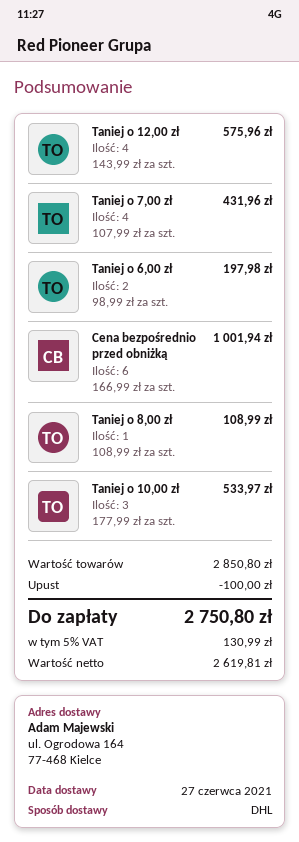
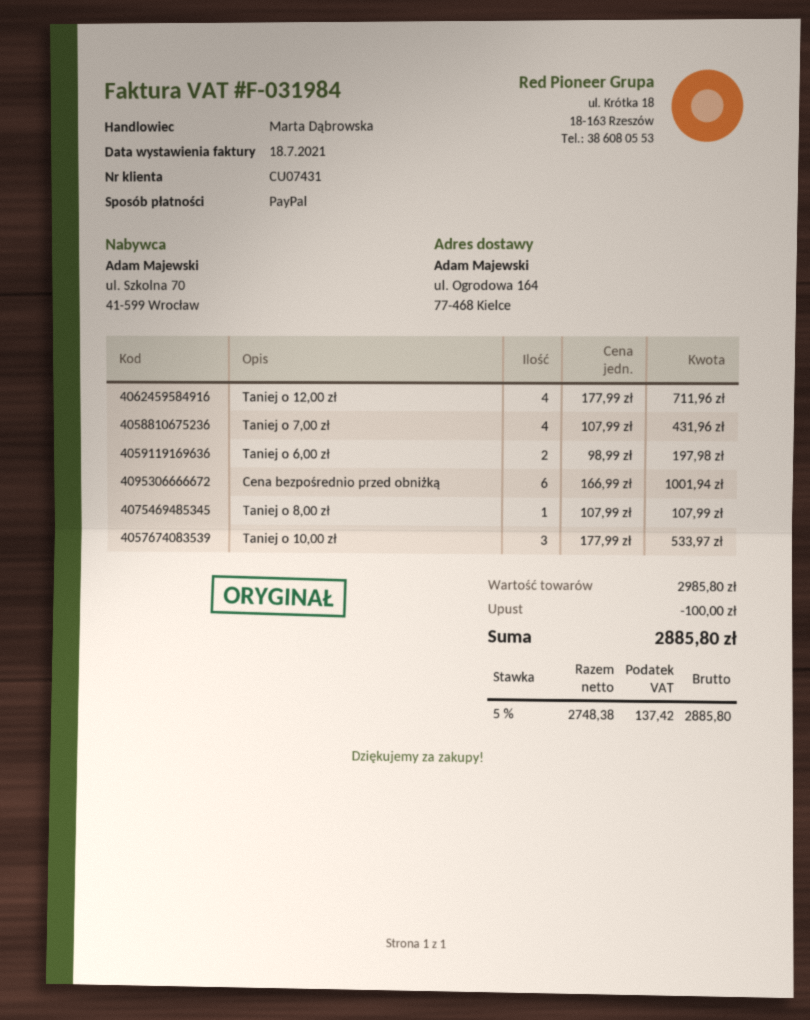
Taniej o 12,00 zł: 4 x 143.99 = 575.96 -> 4 x 177.99 = 711.96
Taniej o 8,00 zł: 1 x 108.99 = 108.99 -> 1 x 107.99 = 107.99
subtotal: 2850.80 -> 2985.80
net: 2619.81 -> 2748.38
tax: 5% = 130.99 -> 5% = 137.42
total: 2750.80 -> 2885.80

